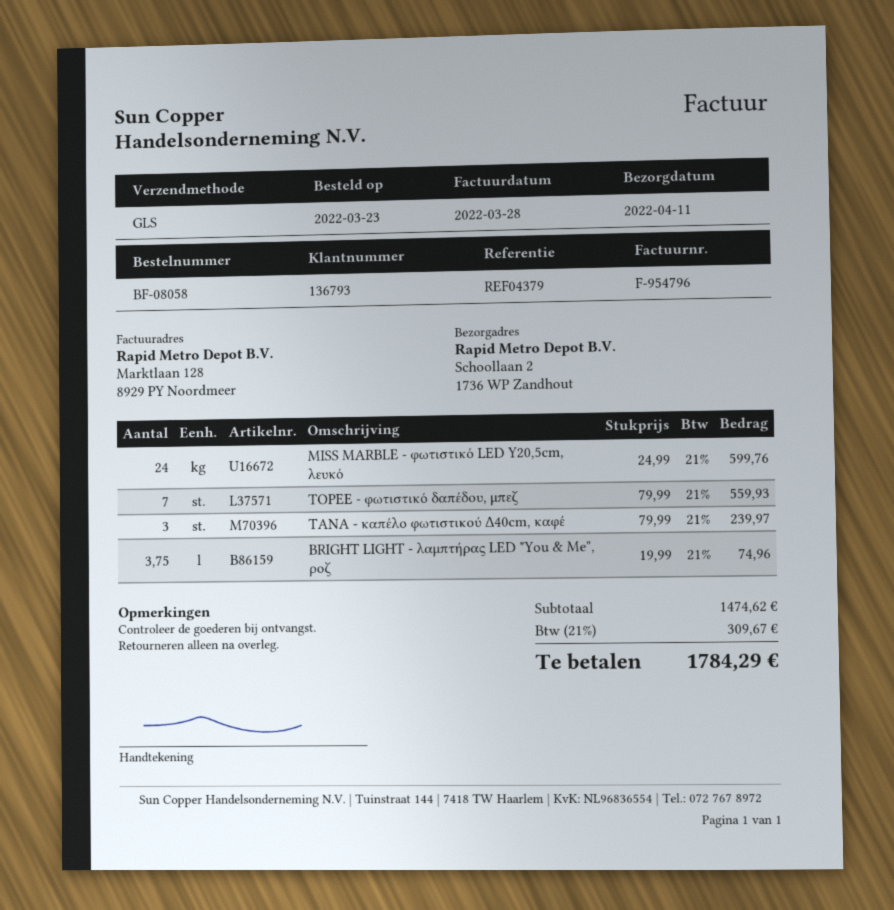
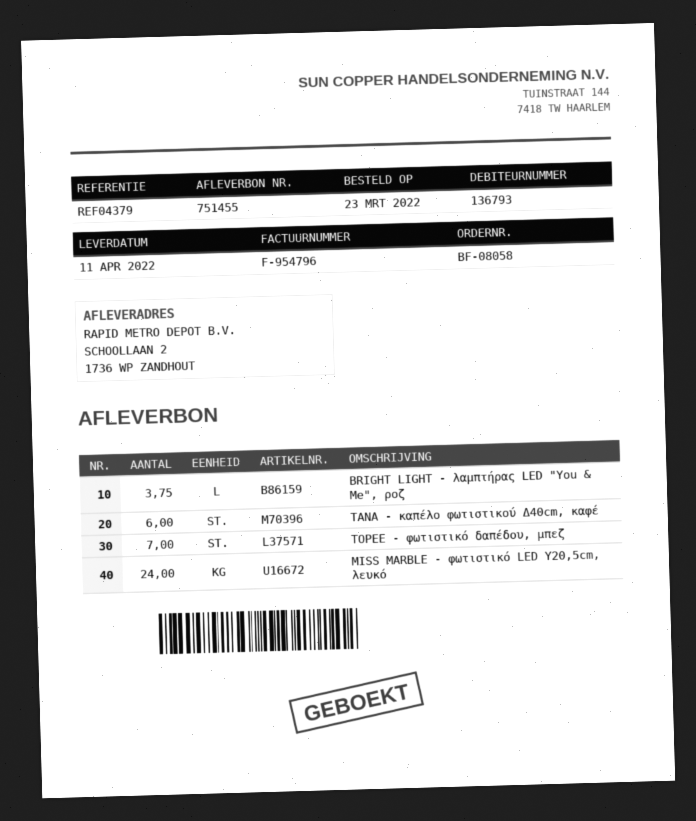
TANA - καπέλο φωτιστικού Δ40cm, καφέ: 3 -> 6

